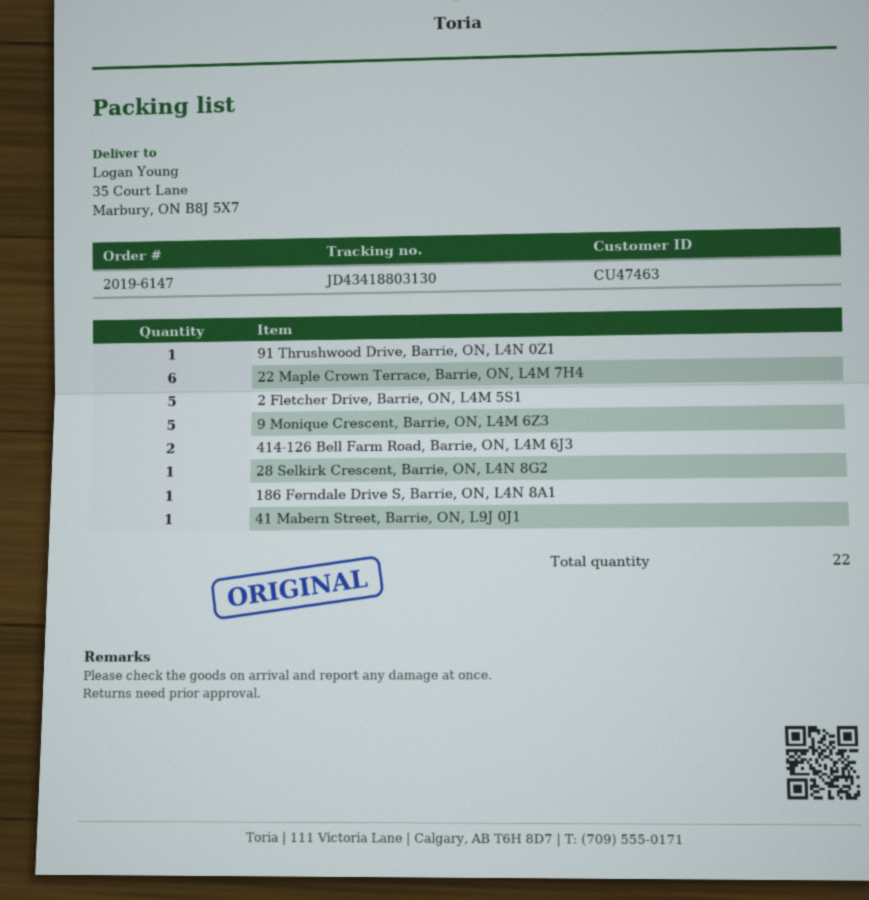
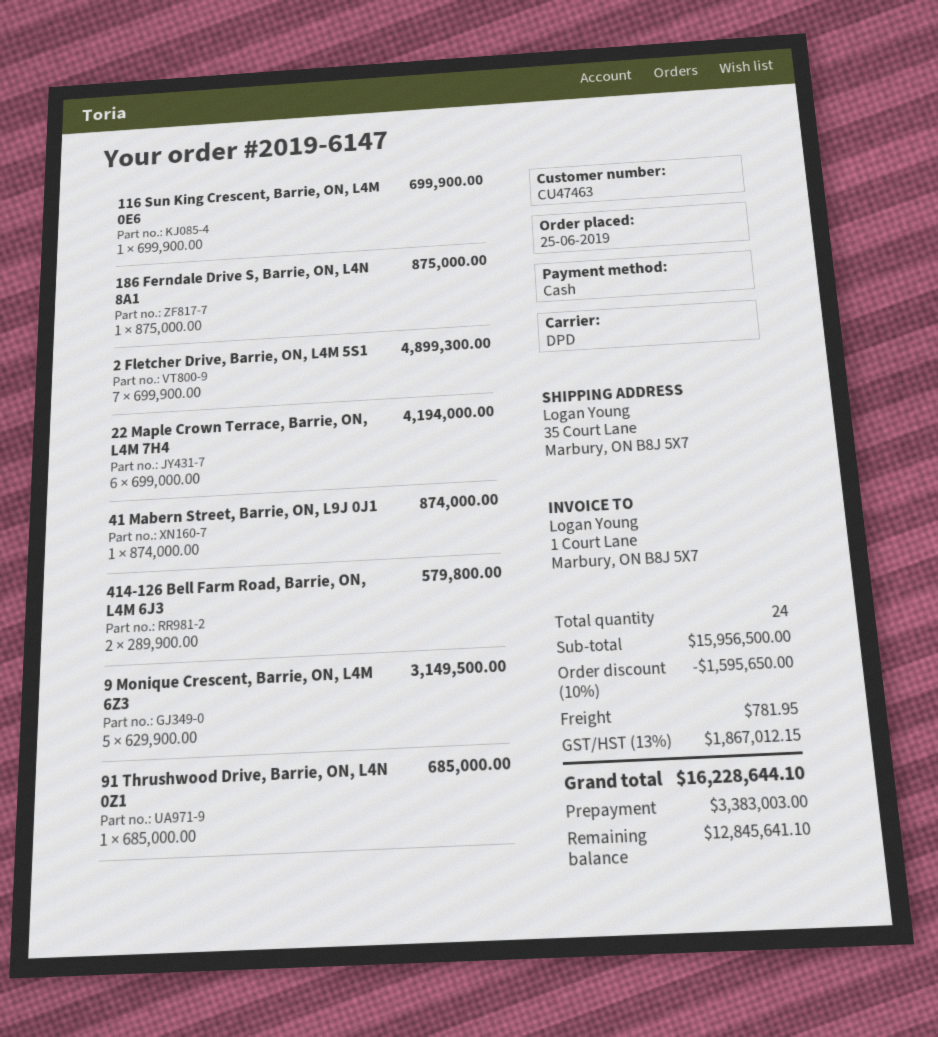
2 Fletcher Drive, Barrie, ON, L4M 5S1: 5 -> 7
28 Selkirk Crescent, Barrie, ON, L4N 8G2: 1 -> none
116 Sun King Crescent, Barrie, ON, L4M 0E6: none -> 1
total quantity: 22 -> 24

